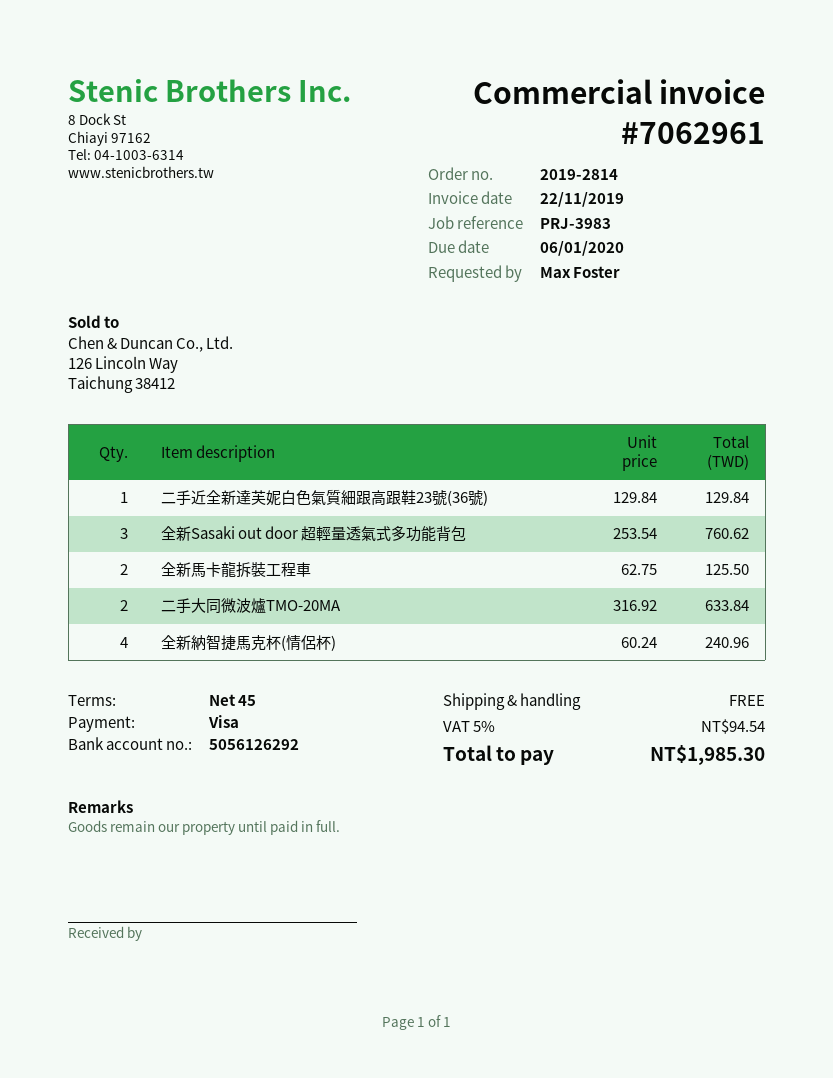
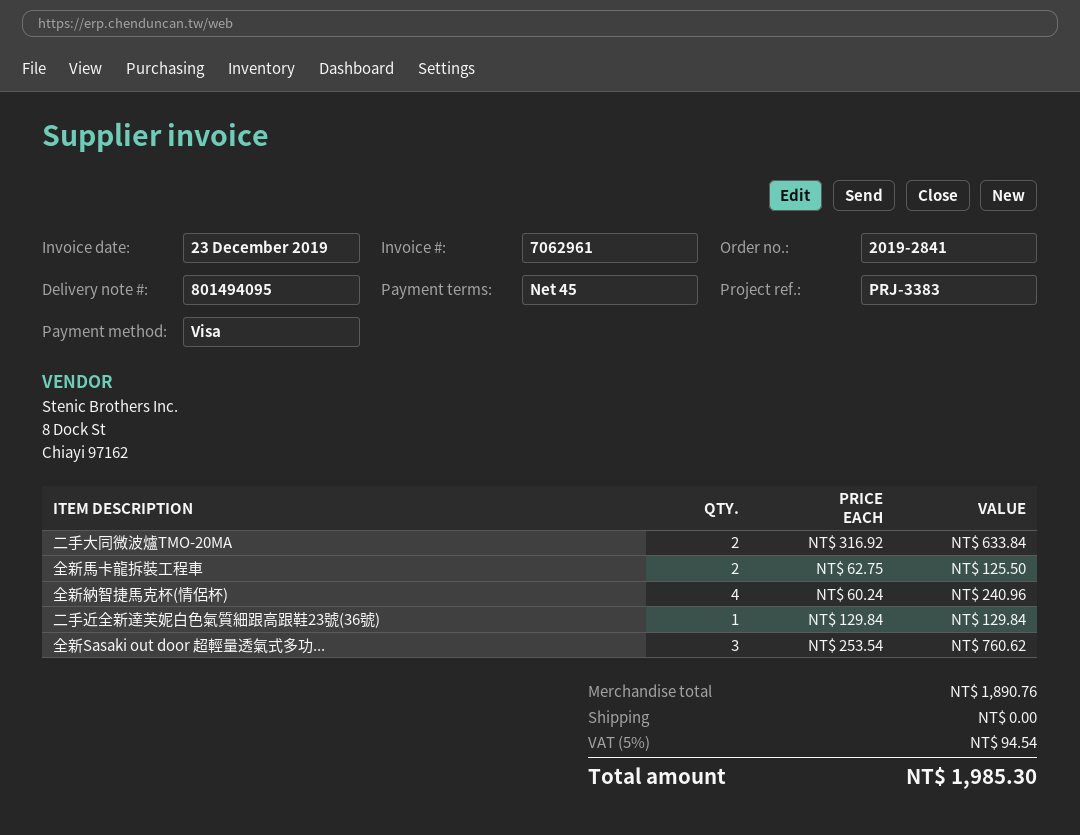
order number: 2019-2814 -> 2019-2841
invoice date: 2019-11-22 -> 2019-12-23
reference: PRJ-3983 -> PRJ-3383

